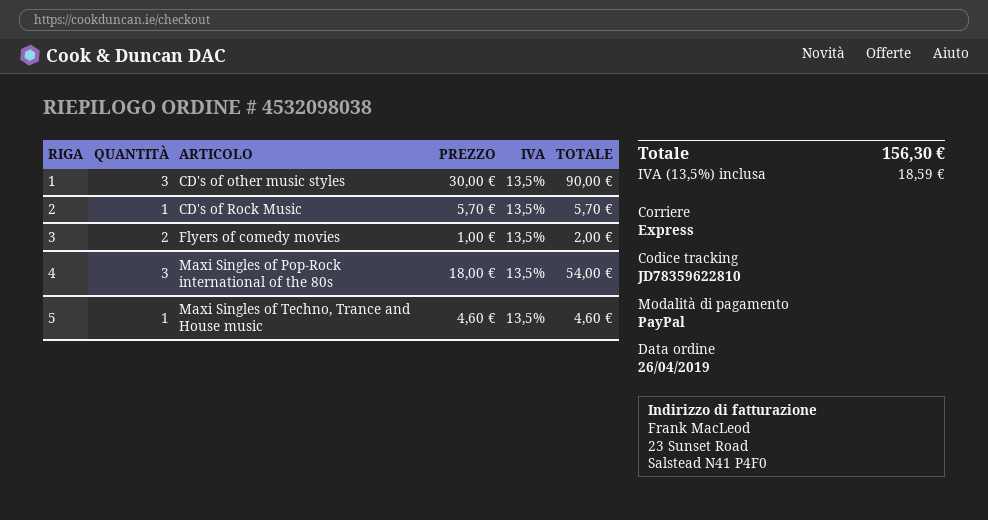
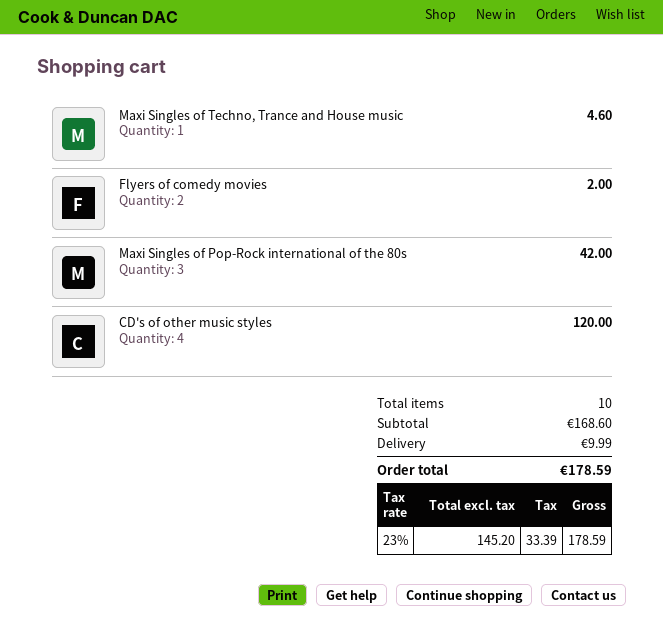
CD's of other music styles: 3 for 90.00 -> 4 for 120.00
CD's of Rock Music: 1 for 5.70 -> none
Maxi Singles of Pop-Rock international of the 80s: 3 for 54.00 -> 3 for 42.00
shipping: none -> 9.99
tax: 13.5% = 18.59 -> 23% = 33.39
total: 156.30 -> 178.59

